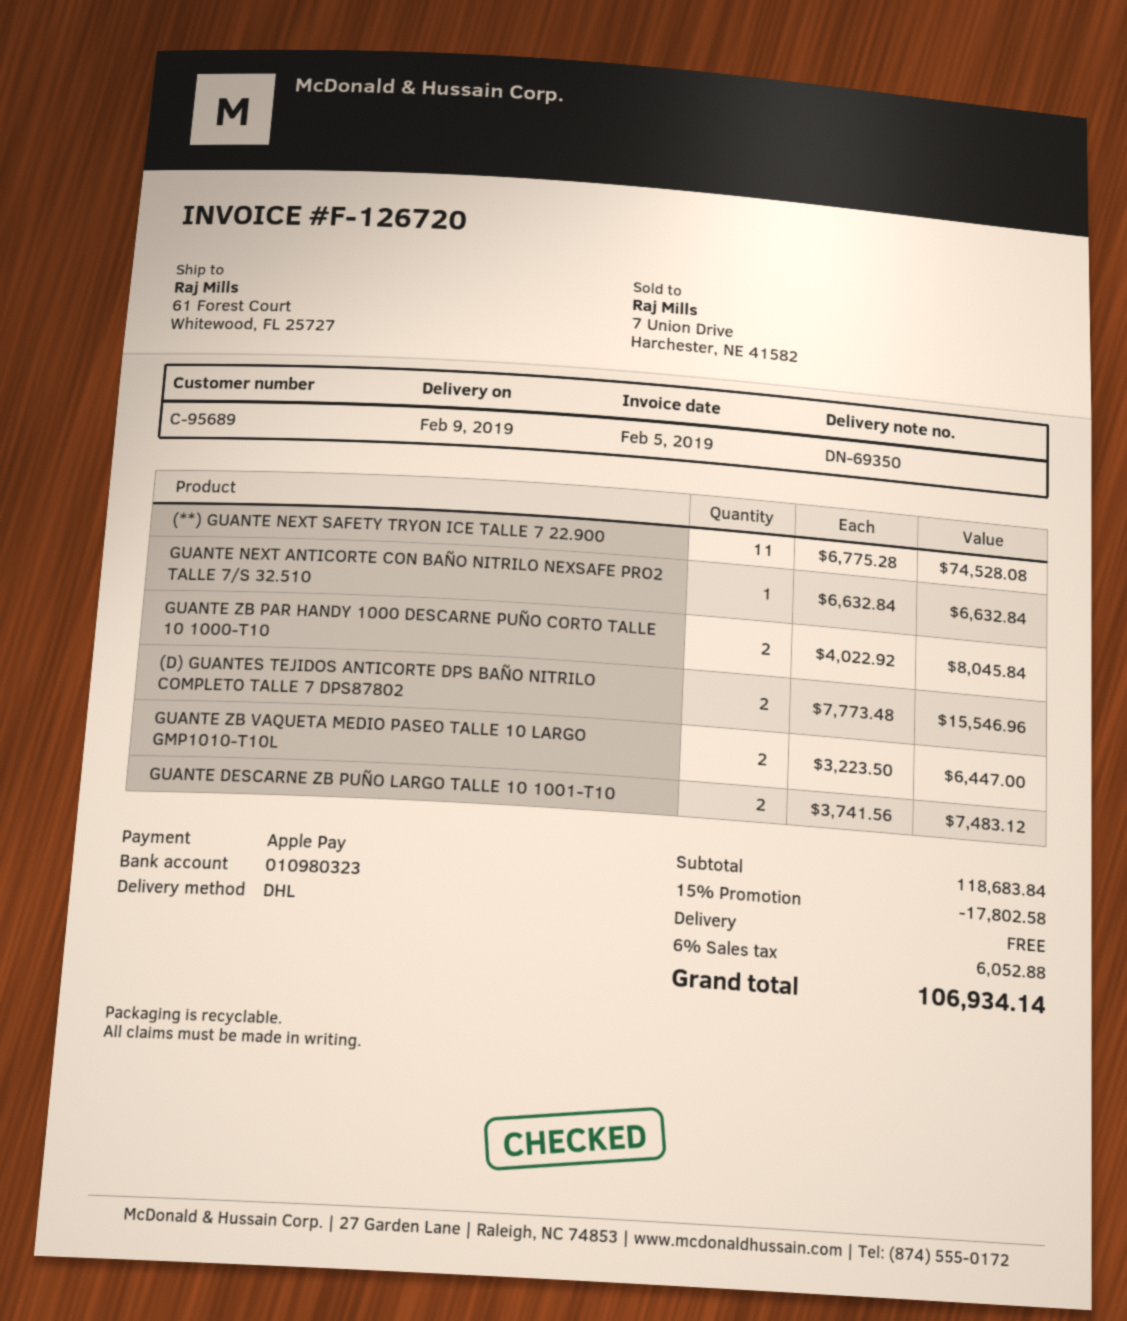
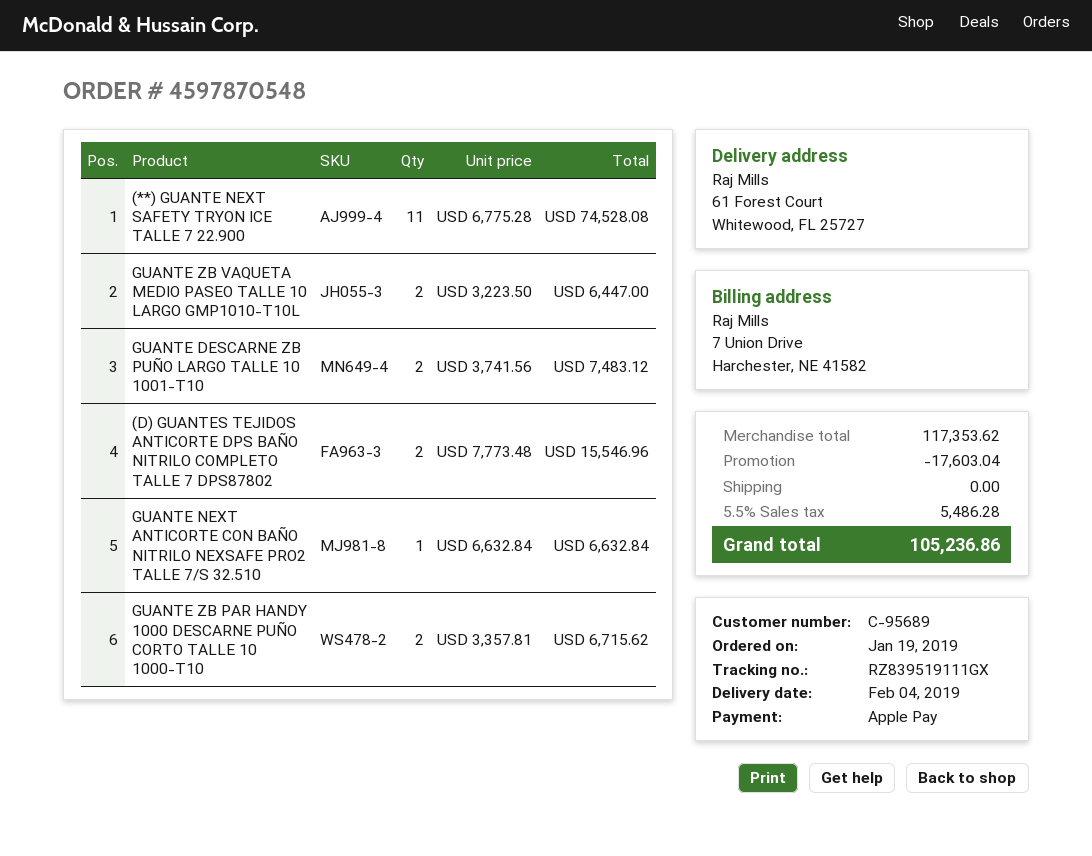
delivery date: 2019-02-09 -> 2019-02-04
GUANTE ZB PAR HANDY 1000 DESCARNE PUÑO CORTO TALLE 10 1000-T10: 2 x 4022.92 = 8045.84 -> 2 x 3357.81 = 6715.62
subtotal: 118683.84 -> 117353.62
discount: 17802.58 -> 17603.04
tax: 6% = 6052.88 -> 5.5% = 5486.28
total: 106934.14 -> 105236.86

